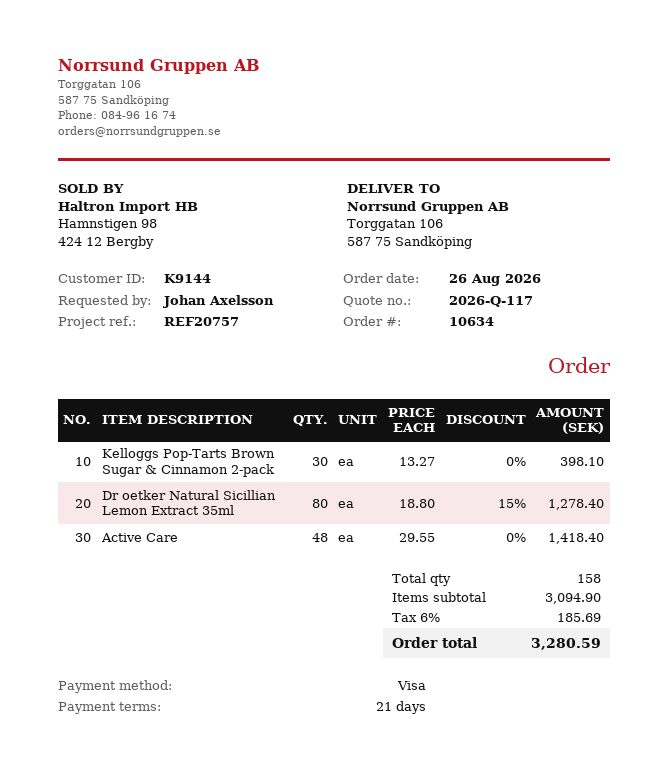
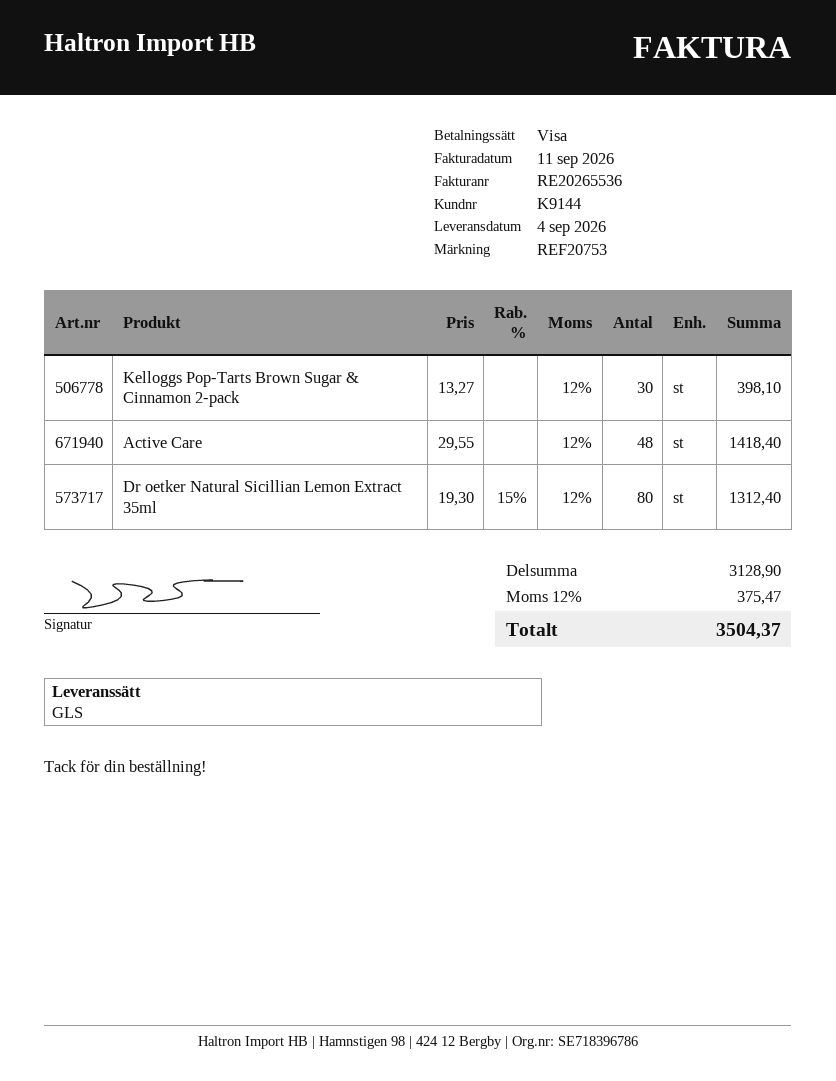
reference: REF20757 -> REF20753
Dr oetker Natural Sicillian Lemon Extract 35ml: 80 x 18.80 - 15% = 1278.40 -> 80 x 19.30 - 15% = 1312.40
subtotal: 3094.90 -> 3128.90
tax: 6% = 185.69 -> 12% = 375.47
total: 3280.59 -> 3504.37

